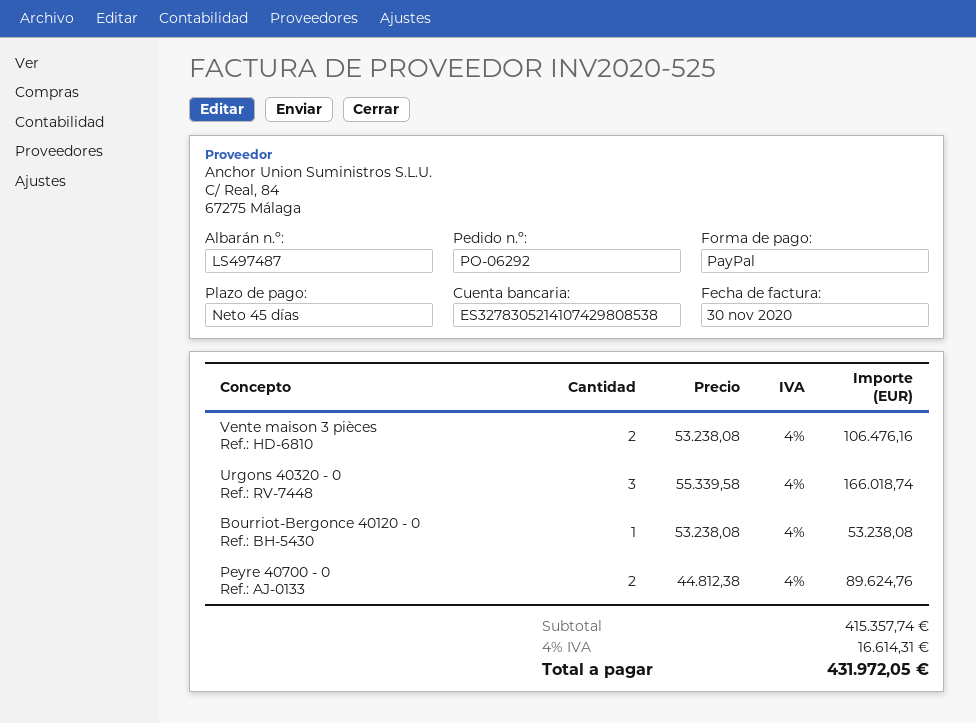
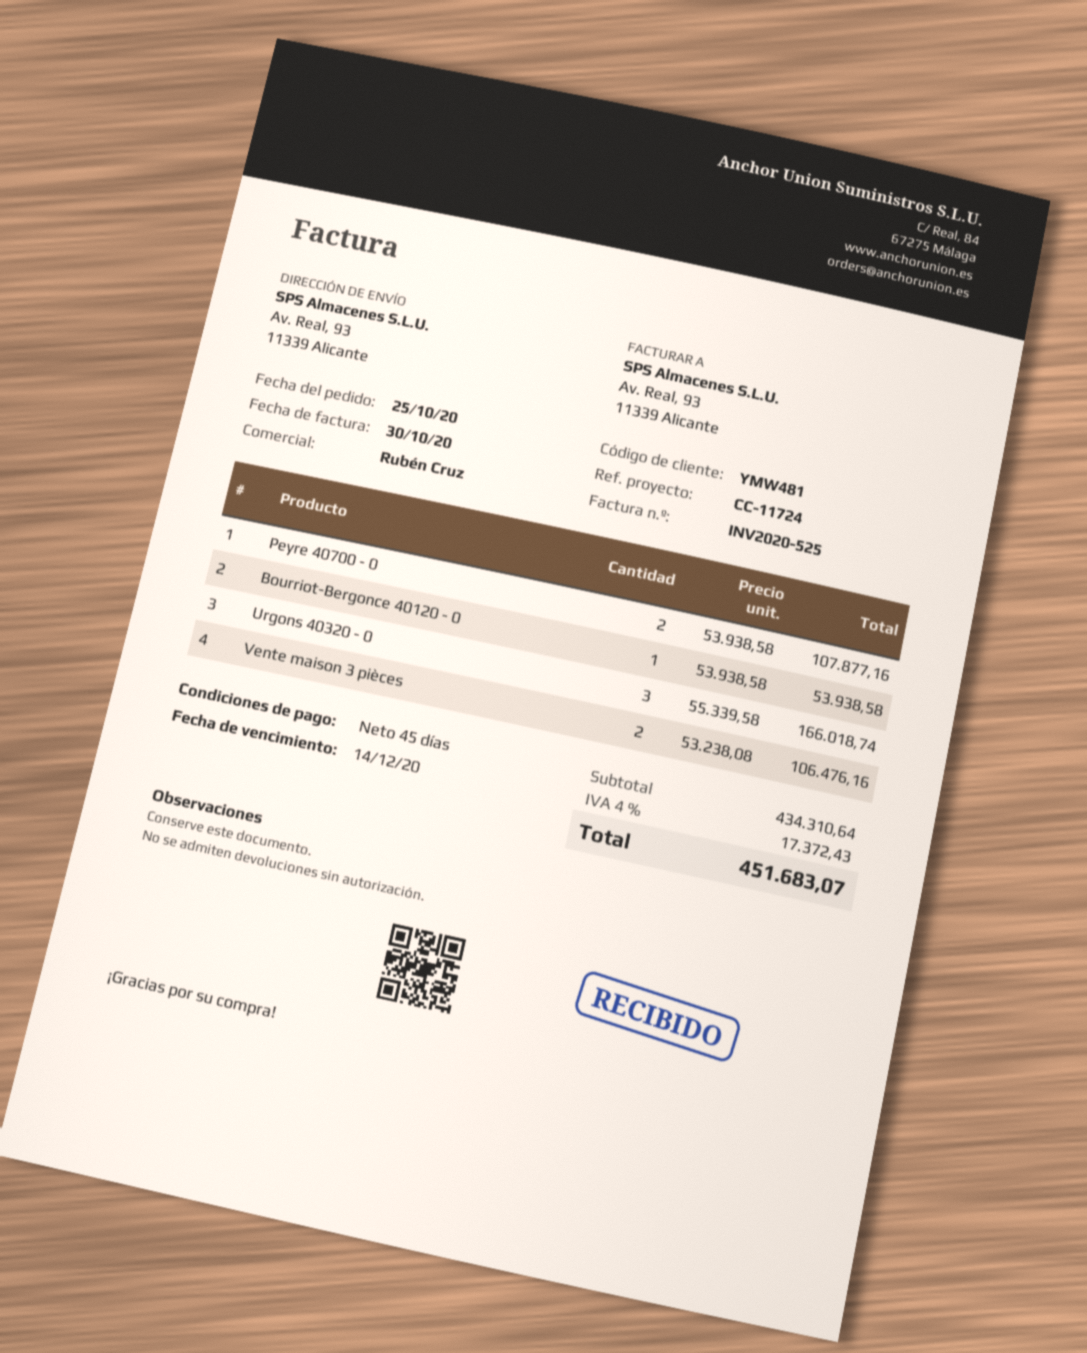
invoice date: 2020-11-30 -> 2020-10-30
Bourriot-Bergonce 40120 - 0: 1 x 53238.08 = 53238.08 -> 1 x 53938.58 = 53938.58
Peyre 40700 - 0: 2 x 44812.38 = 89624.76 -> 2 x 53938.58 = 107877.16
subtotal: 415357.74 -> 434310.64
tax: 4% = 16614.31 -> 4% = 17372.43
total: 431972.05 -> 451683.07

